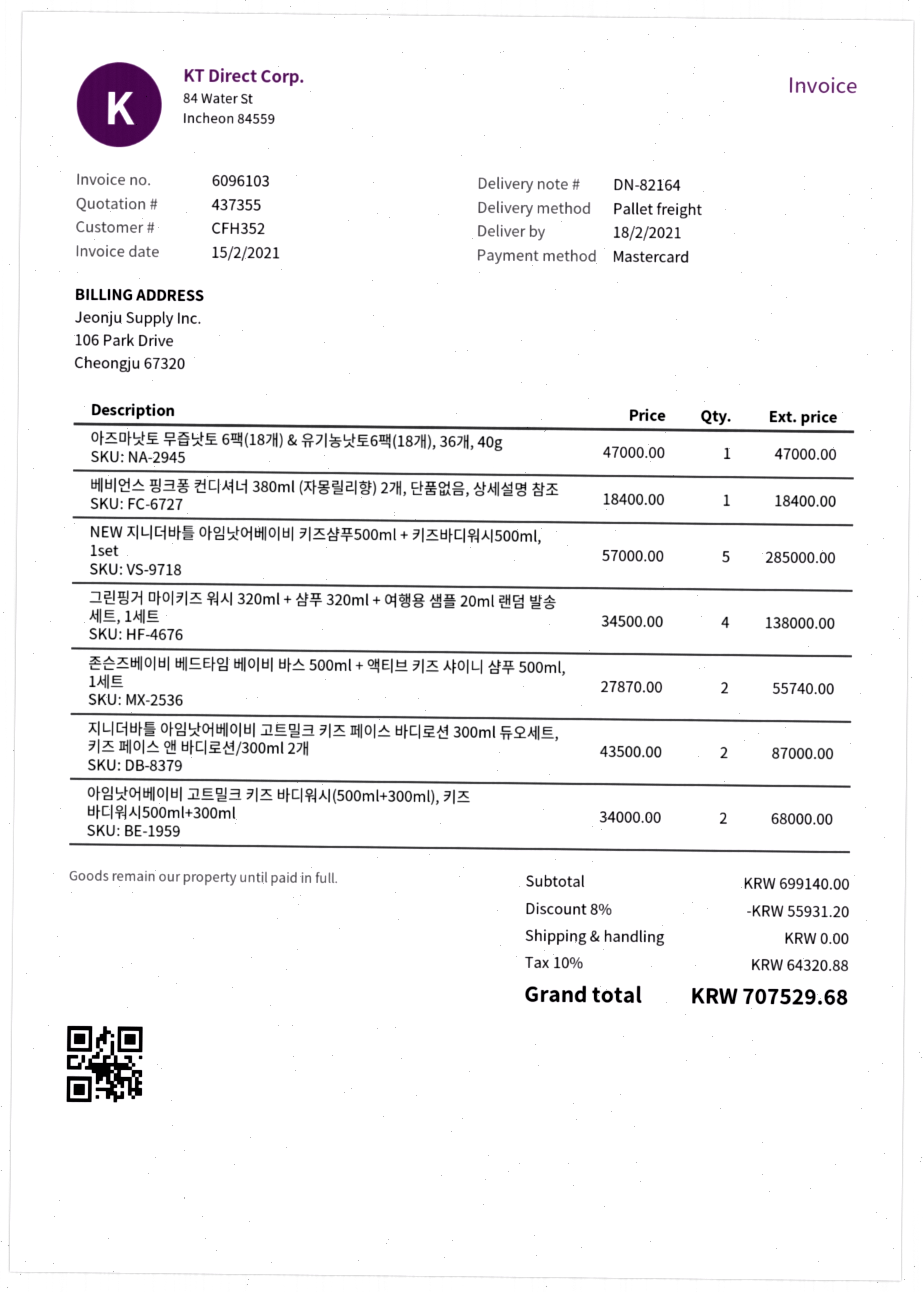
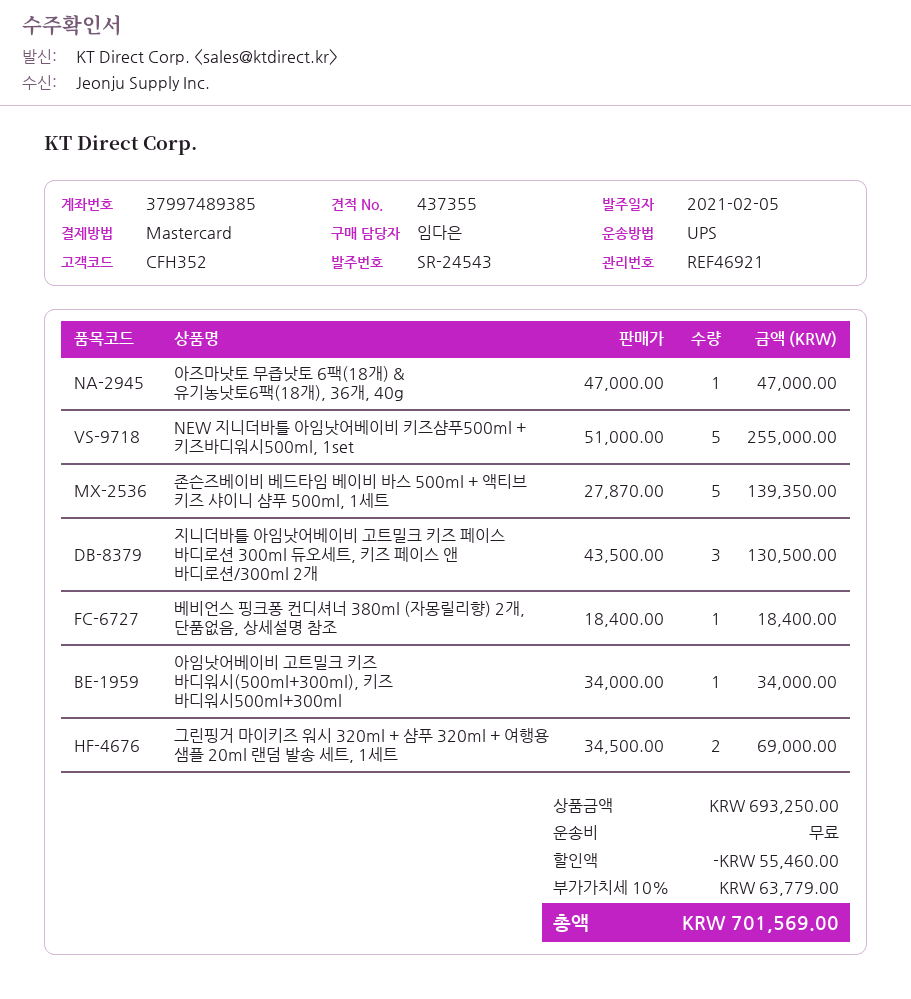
shipping method: pallet freight -> UPS
NEW 지니더바틀 아임낫어베이비 키즈샴푸500ml + 키즈바디워시500ml, 1set: 5 x 57000.00 = 285000.00 -> 5 x 51000.00 = 255000.00
그린핑거 마이키즈 워시 320ml + 샴푸 320ml + 여행용 샘플 20ml 랜덤 발송 세트, 1세트: 4 x 34500.00 = 138000.00 -> 2 x 34500.00 = 69000.00
존슨즈베이비 베드타임 베이비 바스 500ml + 액티브 키즈 샤이니 샴푸 500ml, 1세트: 2 x 27870.00 = 55740.00 -> 5 x 27870.00 = 139350.00
지니더바틀 아임낫어베이비 고트밀크 키즈 페이스 바디로션 300ml 듀오세트, 키즈 페이스 앤 바디로션/300ml 2개: 2 x 43500.00 = 87000.00 -> 3 x 43500.00 = 130500.00
아임낫어베이비 고트밀크 키즈 바디워시(500ml+300ml), 키즈 바디워시500ml+300ml: 2 x 34000.00 = 68000.00 -> 1 x 34000.00 = 34000.00
subtotal: 699140.00 -> 693250.00
discount: 55931.20 -> 55460.00
tax: 10% = 64320.88 -> 10% = 63779.00
total: 707529.68 -> 701569.00

